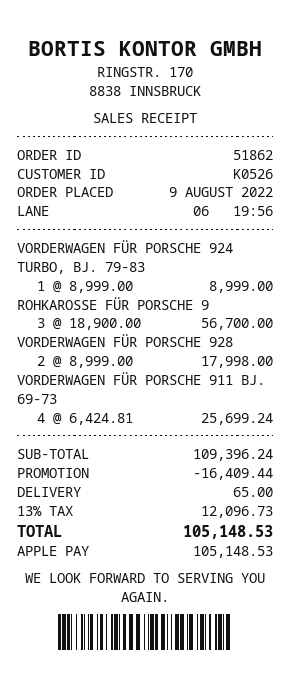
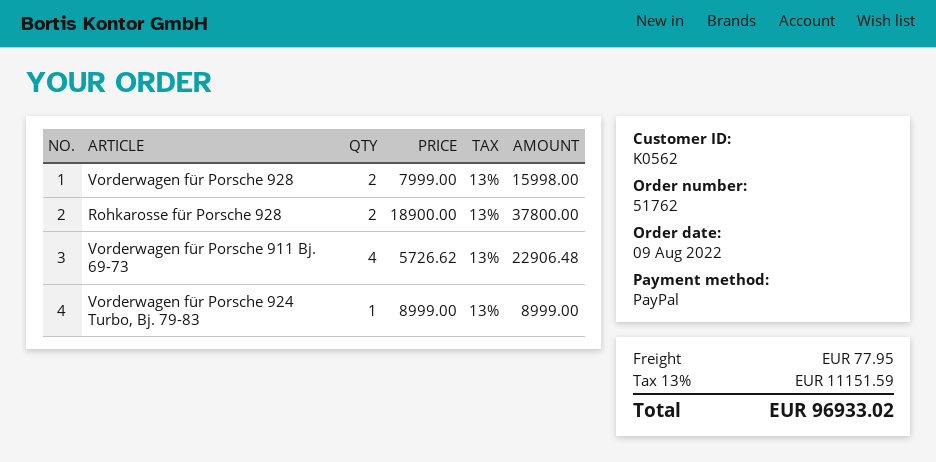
order number: 51862 -> 51762
customer number: K0526 -> K0562
payment method: Apple Pay -> PayPal
ROHKAROSSE FÜR PORSCHE 9: 3 x 18900.00 = 56700.00 -> 2 x 18900.00 = 37800.00
VORDERWAGEN FÜR PORSCHE 928: 2 x 8999.00 = 17998.00 -> 2 x 7999.00 = 15998.00
VORDERWAGEN FÜR PORSCHE 911 BJ. 69-73: 4 x 6424.81 = 25699.24 -> 4 x 5726.62 = 22906.48
discount: 16409.44 -> none
shipping: 65.00 -> 77.95
tax: 13% = 12096.73 -> 13% = 11151.59
total: 105148.53 -> 96933.02

